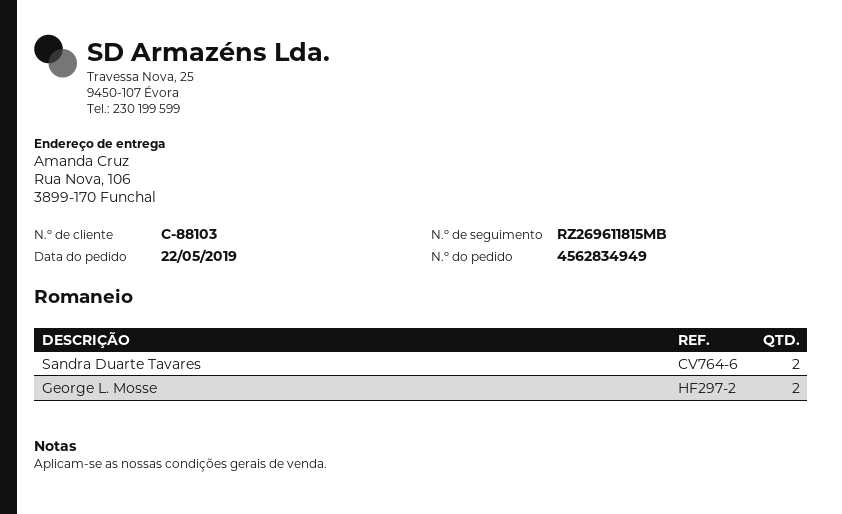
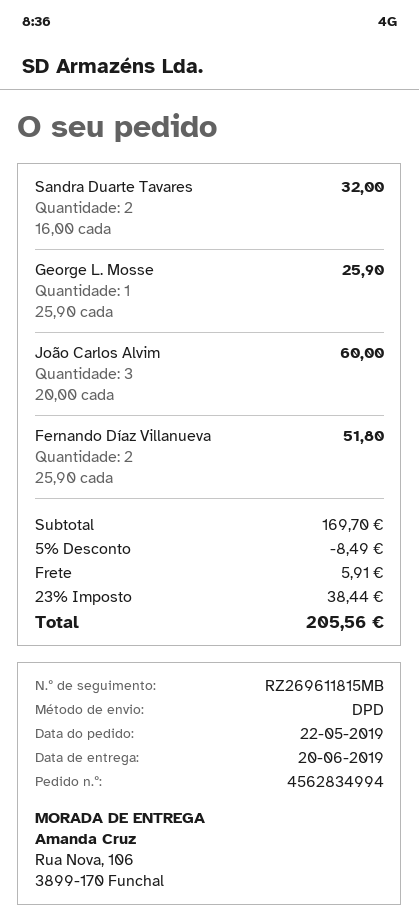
order number: 4562834949 -> 4562834994
George L. Mosse: 2 -> 1
João Carlos Alvim: none -> 3
Fernando Díaz Villanueva: none -> 2

